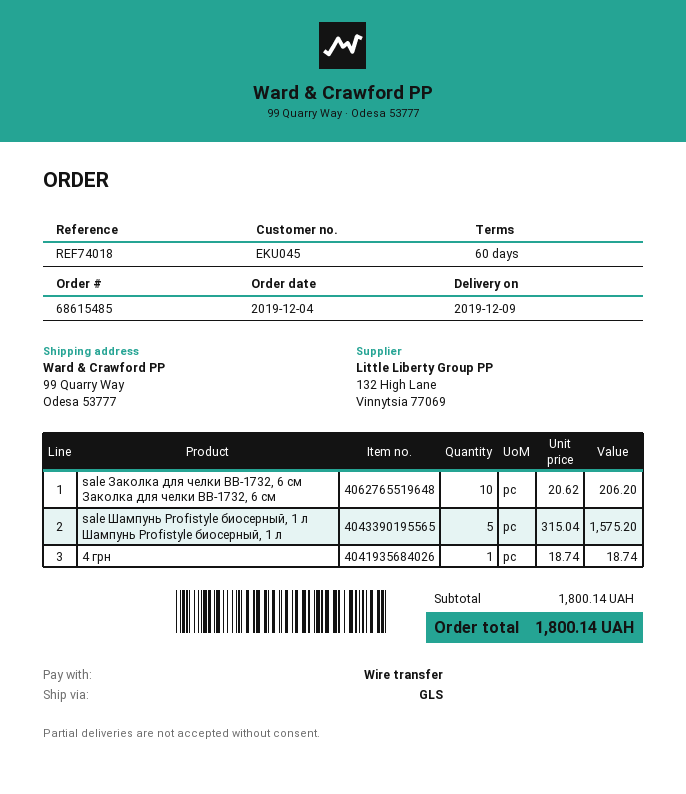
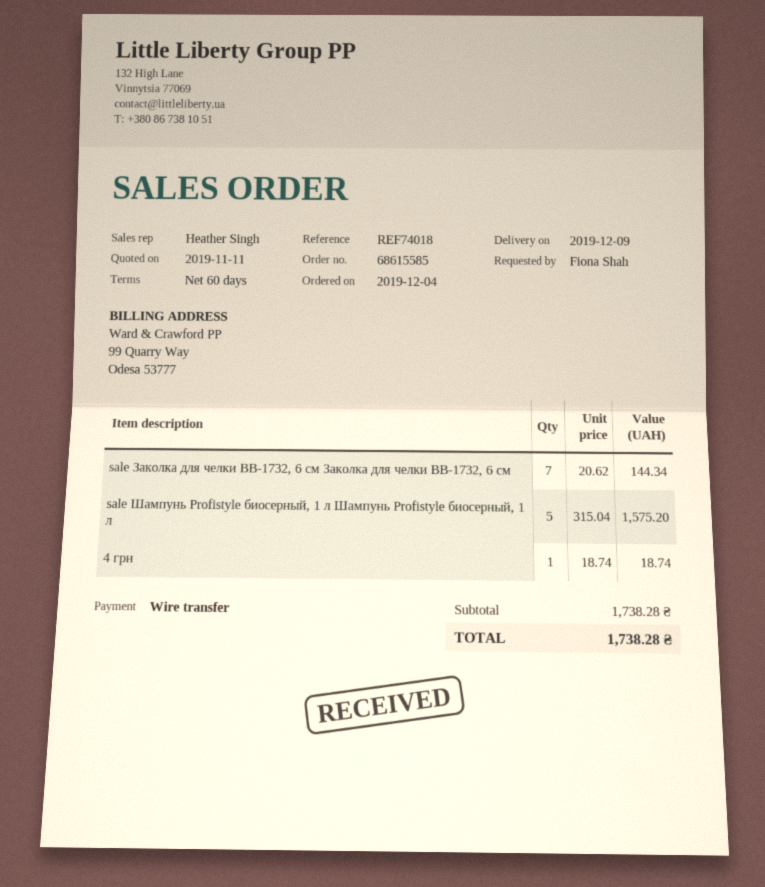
order number: 68615485 -> 68615585
sale Заколка для челки BB-1732, 6 см Заколка для челки BB-1732, 6 см: 10 x 20.62 = 206.20 -> 7 x 20.62 = 144.34
subtotal: 1800.14 -> 1738.28
total: 1800.14 -> 1738.28

